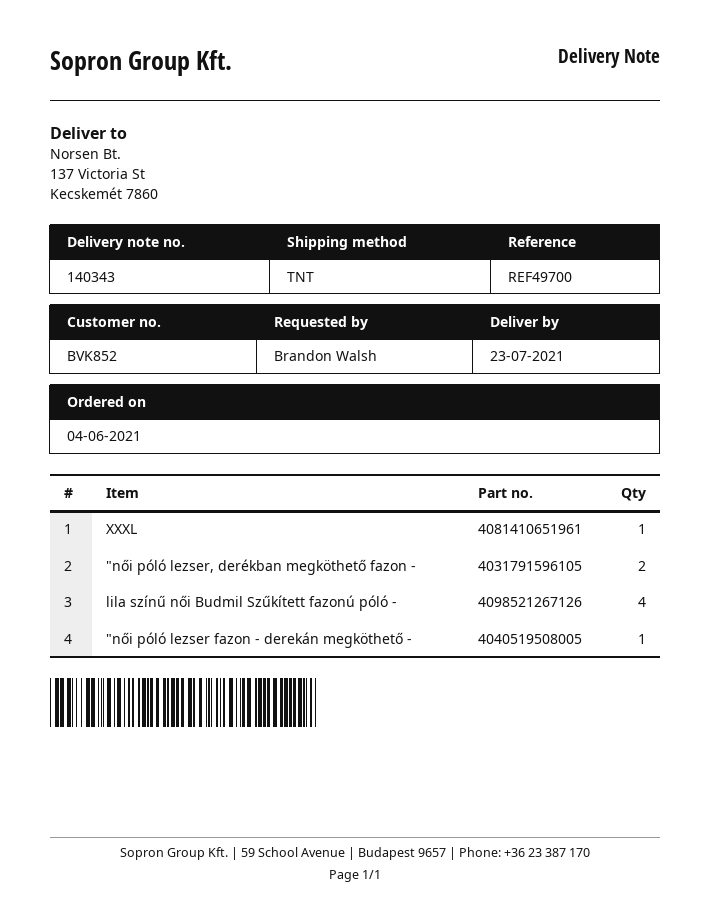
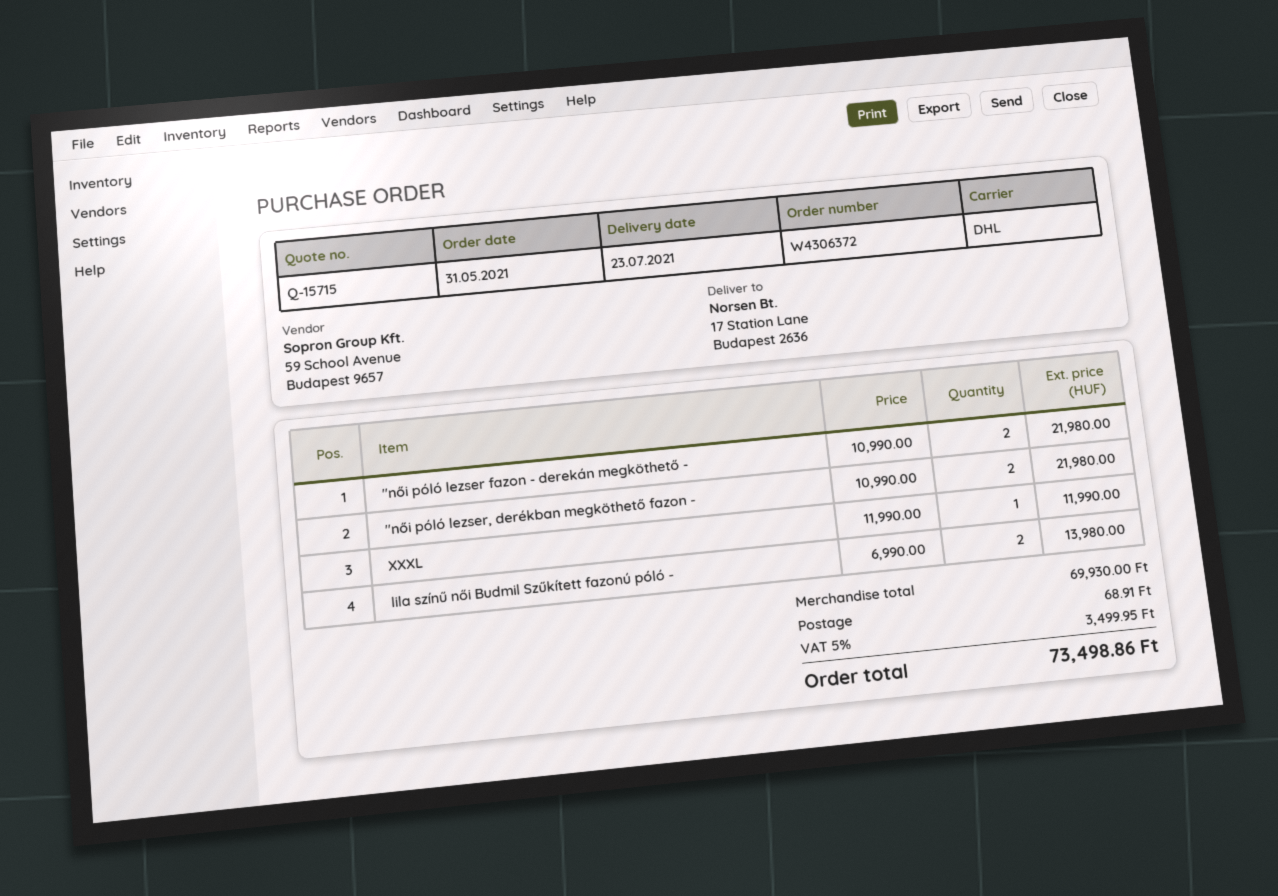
order date: 2021-06-04 -> 2021-05-31
shipping method: TNT -> DHL
ship to: 137 Victoria St, Kecskemét 7860 -> 17 Station Lane, Budapest 2636
lila színű női Budmil Szűkített fazonú póló -: 4 -> 2
"női póló lezser fazon - derekán megköthető -: 1 -> 2

